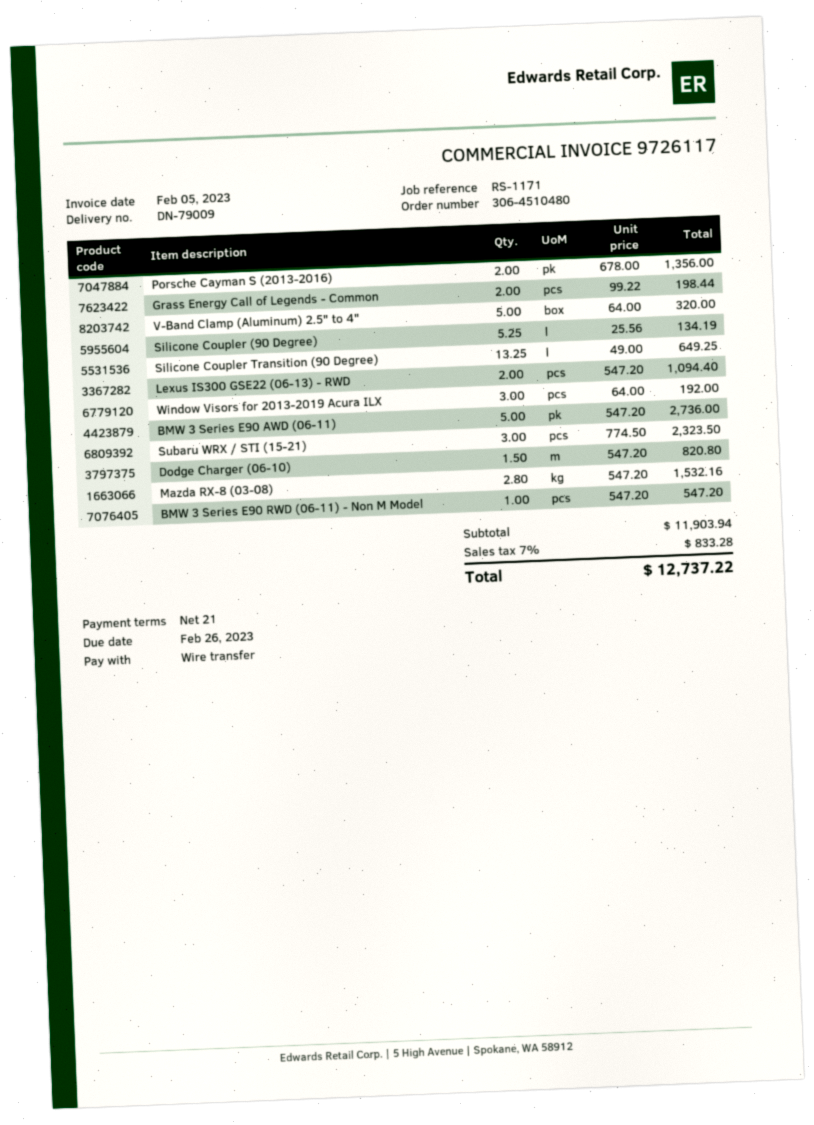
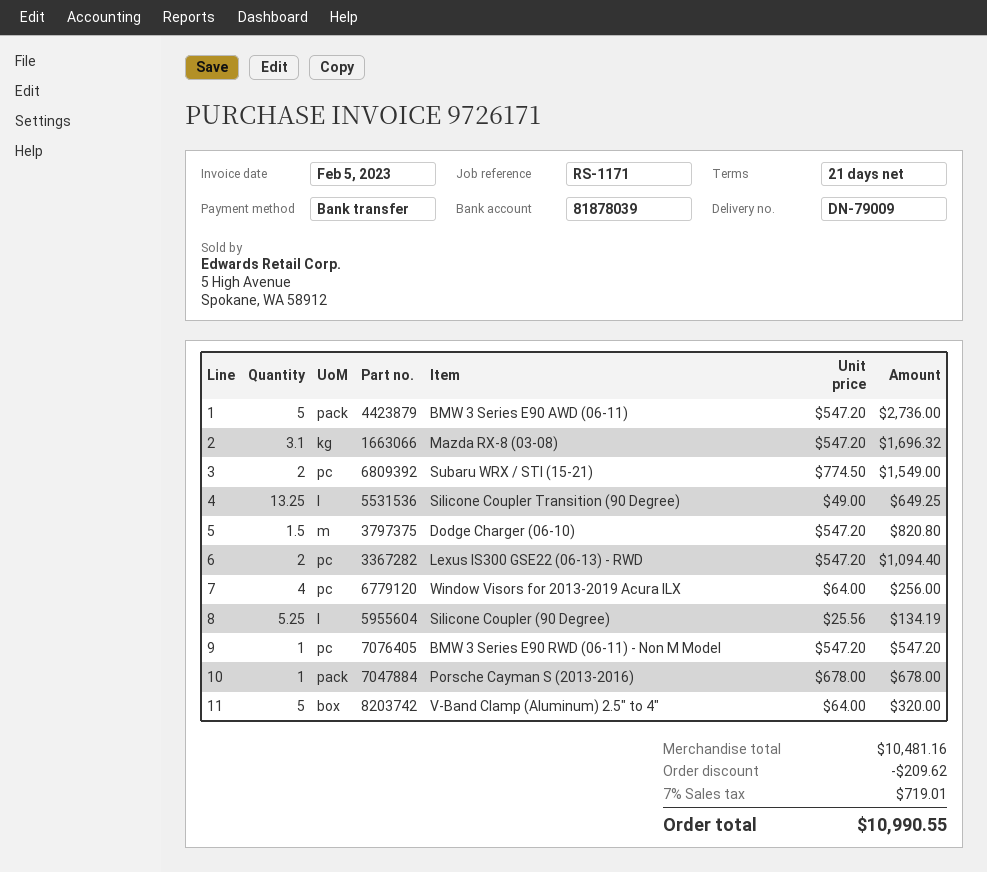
invoice number: 9726117 -> 9726171
Porsche Cayman S (2013-2016): 2 x 678.00 = 1356.00 -> 1 x 678.00 = 678.00
Grass Energy Call of Legends - Common: 2 x 99.22 = 198.44 -> none
Window Visors for 2013-2019 Acura ILX: 3 x 64.00 = 192.00 -> 4 x 64.00 = 256.00
Subaru WRX / STI (15-21): 3 x 774.50 = 2323.50 -> 2 x 774.50 = 1549.00
Mazda RX-8 (03-08): 2.8 x 547.20 = 1532.16 -> 3.1 x 547.20 = 1696.32
subtotal: 11903.94 -> 10481.16
discount: none -> 209.62
tax: 7% = 833.28 -> 7% = 719.01
total: 12737.22 -> 10990.55

